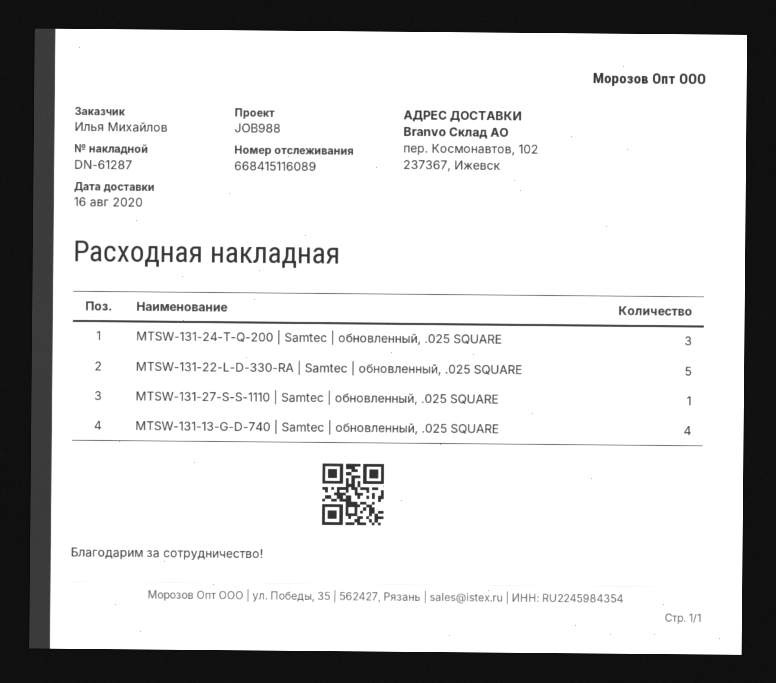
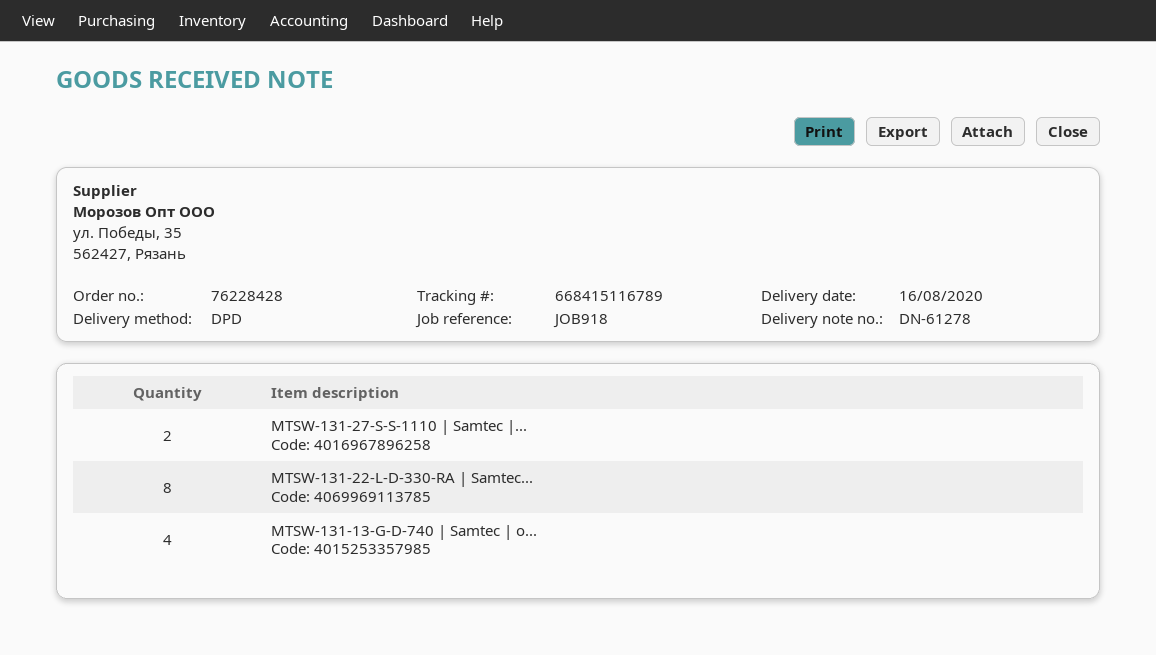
delivery note number: DN-61287 -> DN-61278
reference: JOB988 -> JOB918
tracking number: 668415116089 -> 668415116789
MTSW-131-24-T-Q-200 | Samtec | обновленный, .025 SQUARE: 3 -> none
MTSW-131-22-L-D-330-RA | Samtec | обновленный, .025 SQUARE: 5 -> 8
MTSW-131-27-S-S-1110 | Samtec | обновленный, .025 SQUARE: 1 -> 2

